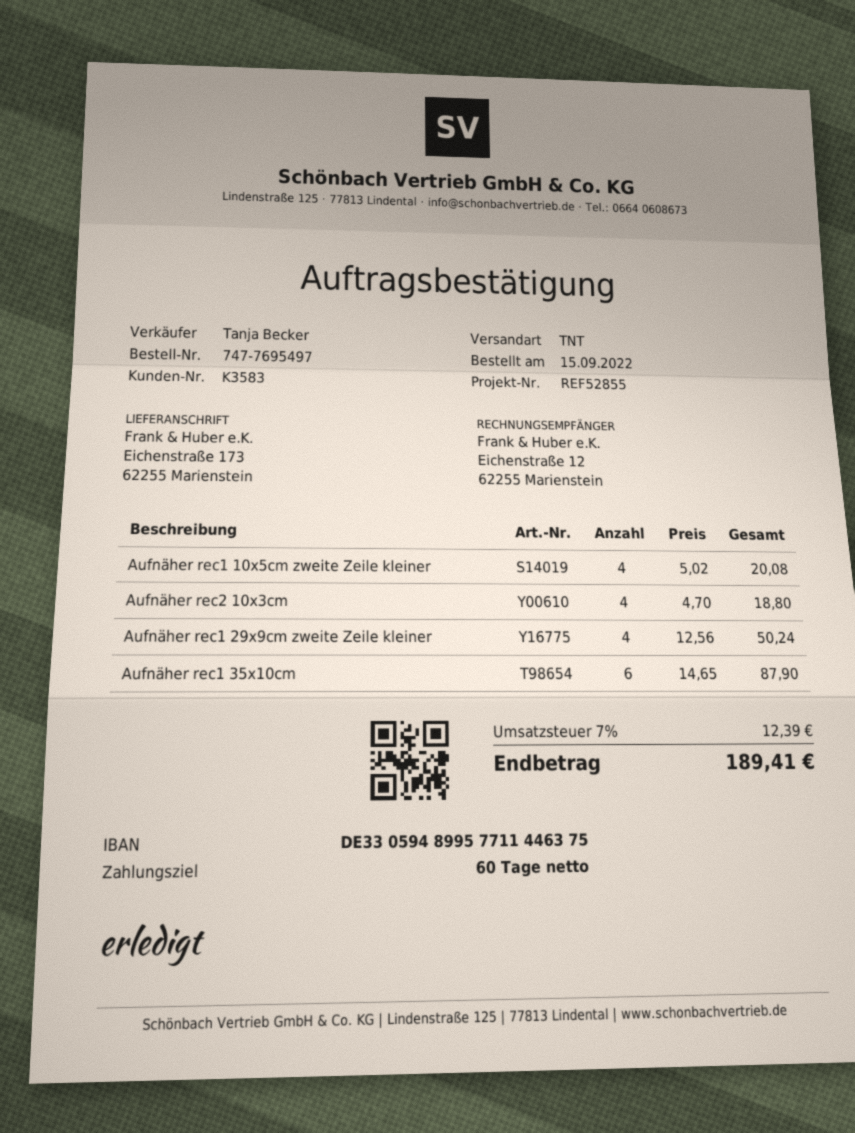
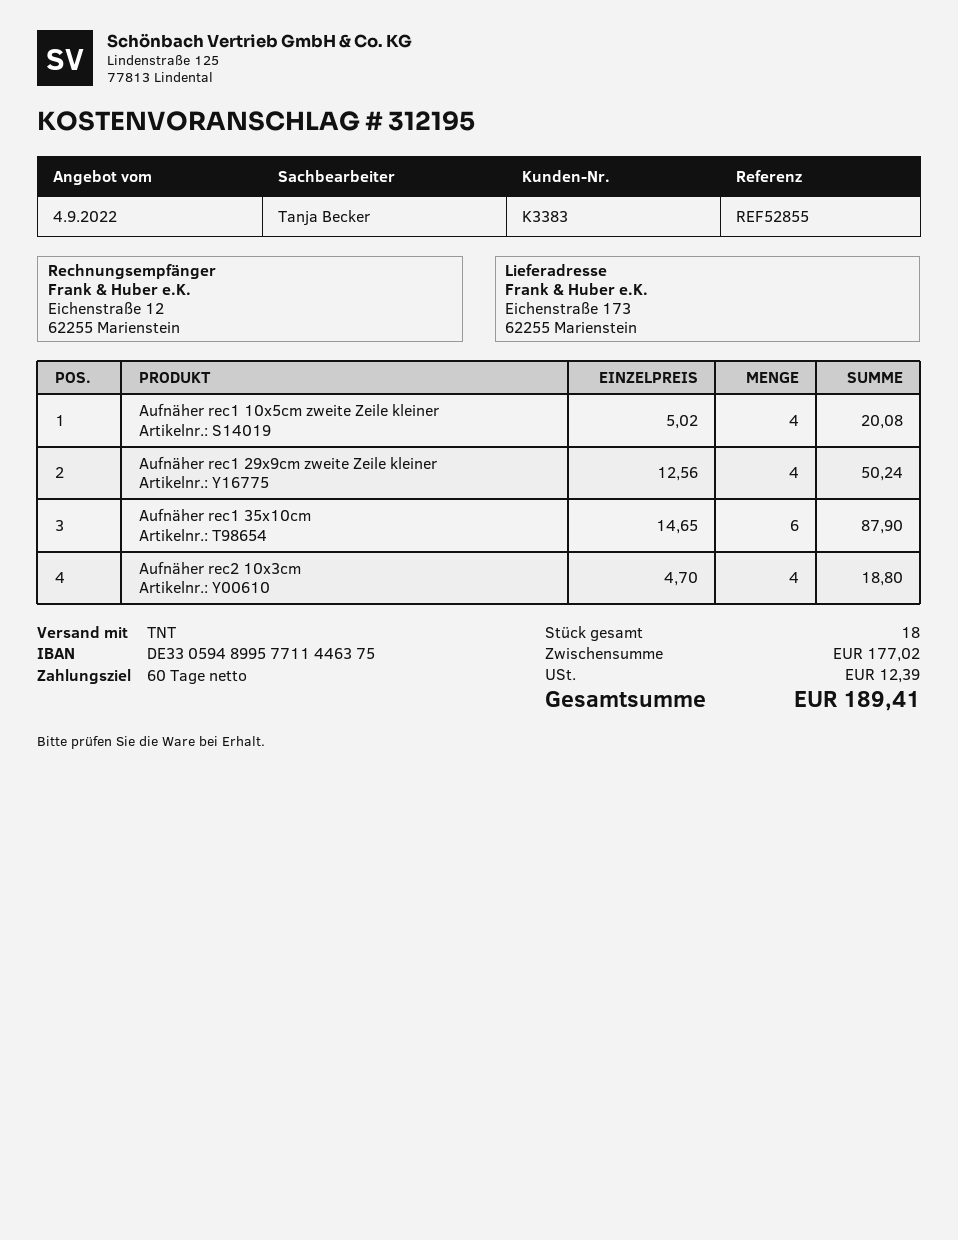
customer number: K3583 -> K3383

